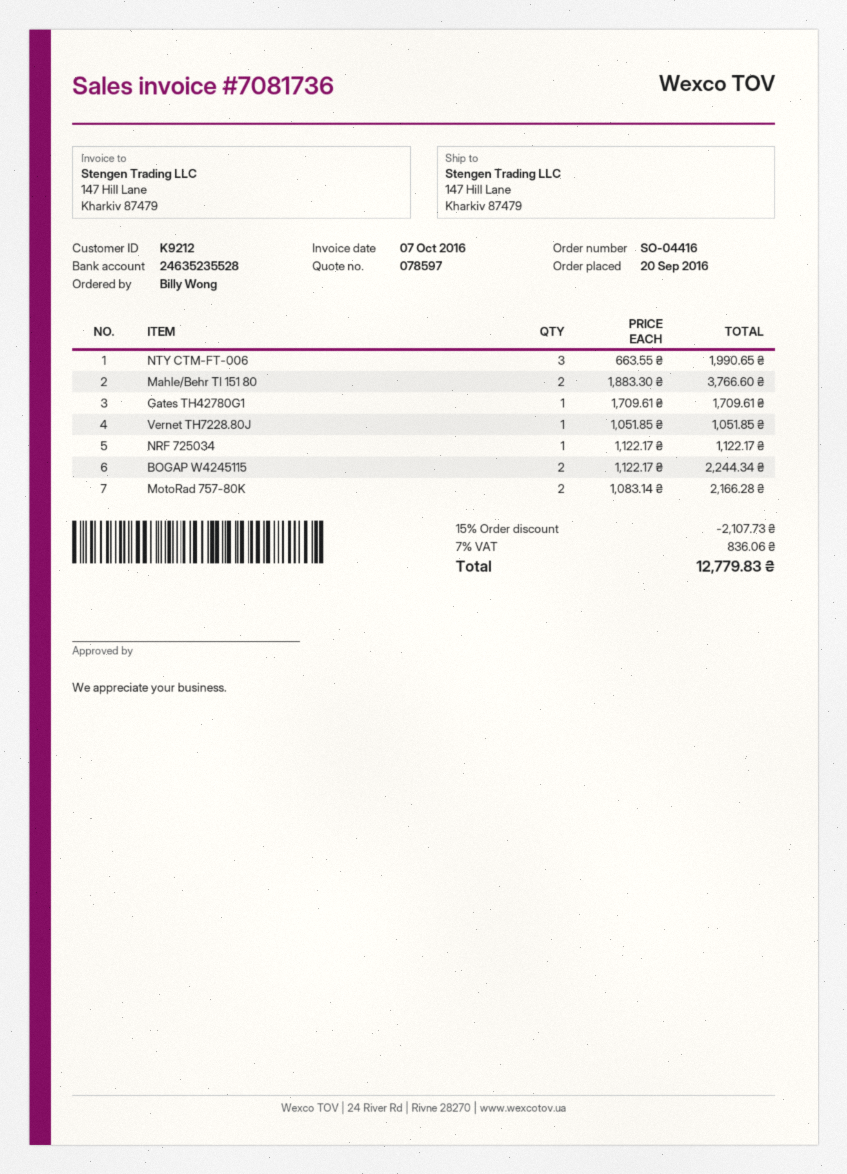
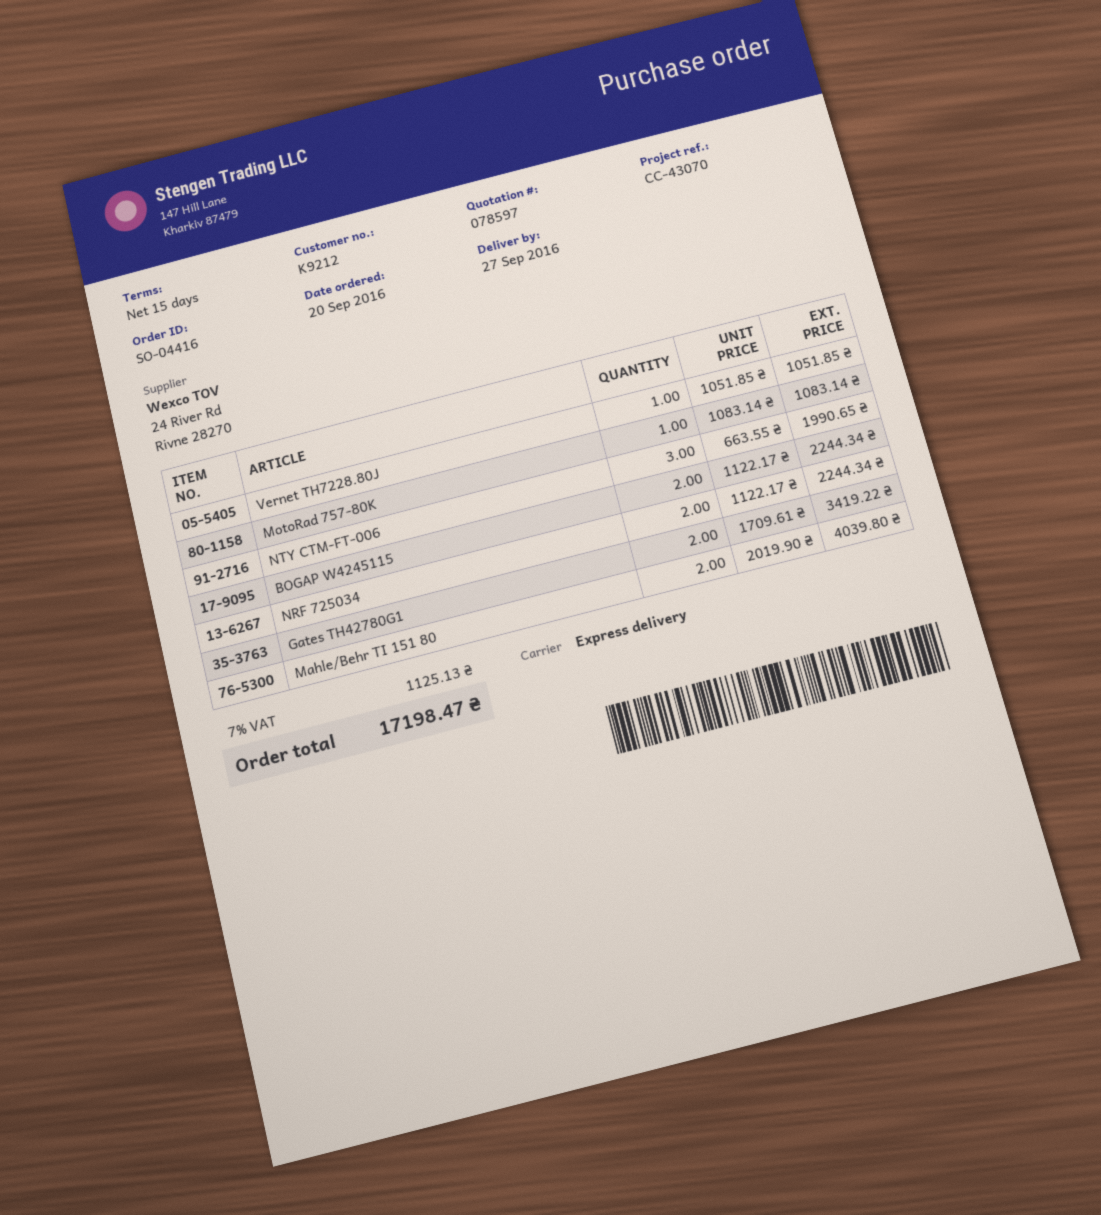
Mahle/Behr TI 151 80: 2 x 1883.30 = 3766.60 -> 2 x 2019.90 = 4039.80
Gates TH42780G1: 1 x 1709.61 = 1709.61 -> 2 x 1709.61 = 3419.22
NRF 725034: 1 x 1122.17 = 1122.17 -> 2 x 1122.17 = 2244.34
MotoRad 757-80K: 2 x 1083.14 = 2166.28 -> 1 x 1083.14 = 1083.14
discount: 15% = 2107.73 -> none
tax: 7% = 836.06 -> 7% = 1125.13
total: 12779.83 -> 17198.47

